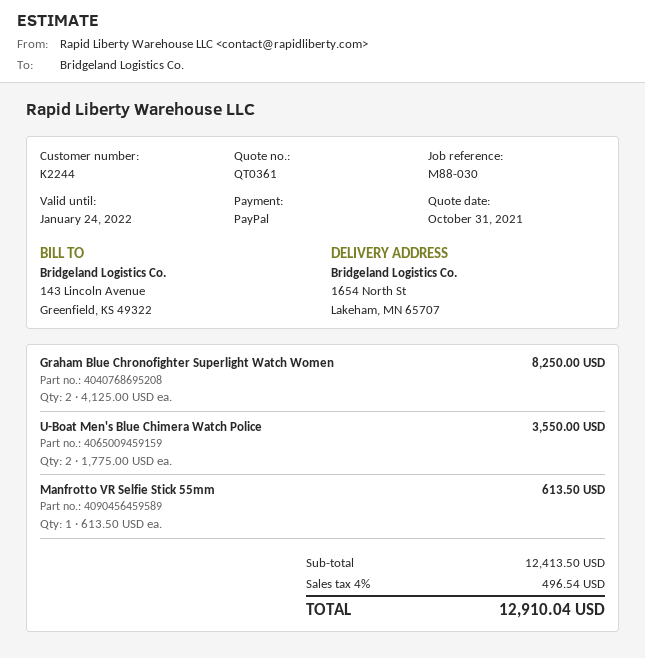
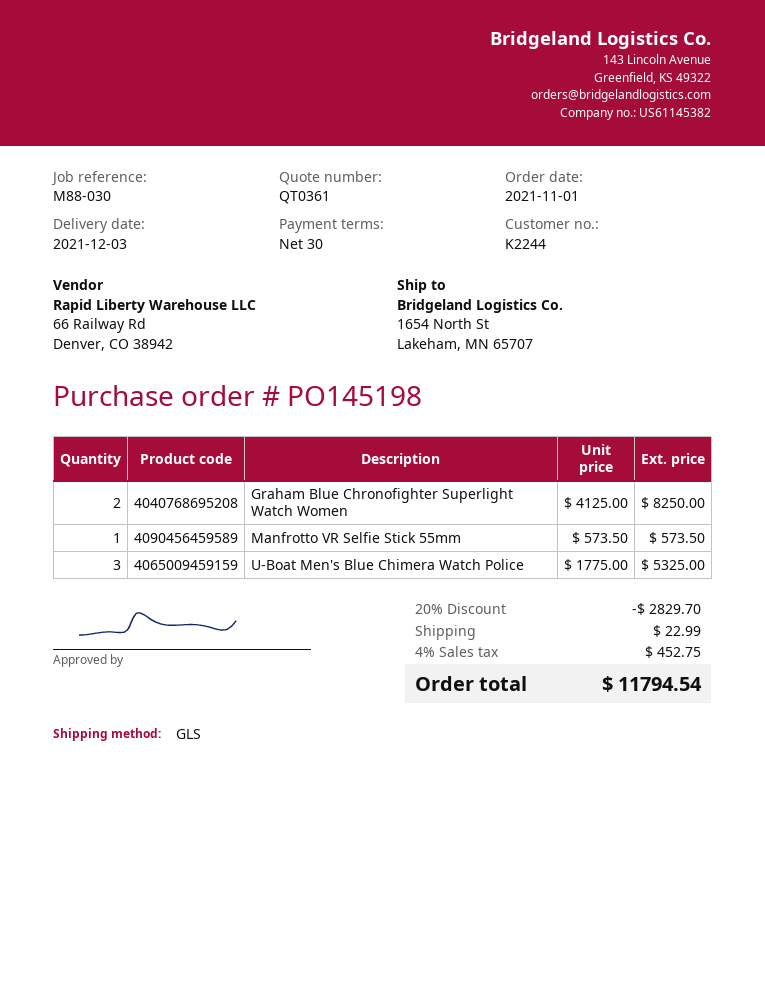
U-Boat Men's Blue Chimera Watch Police: 2 x 1775.00 = 3550.00 -> 3 x 1775.00 = 5325.00
Manfrotto VR Selfie Stick 55mm: 1 x 613.50 = 613.50 -> 1 x 573.50 = 573.50
discount: none -> 20% = 2829.70
shipping: none -> 22.99
tax: 4% = 496.54 -> 4% = 452.75
total: 12910.04 -> 11794.54

